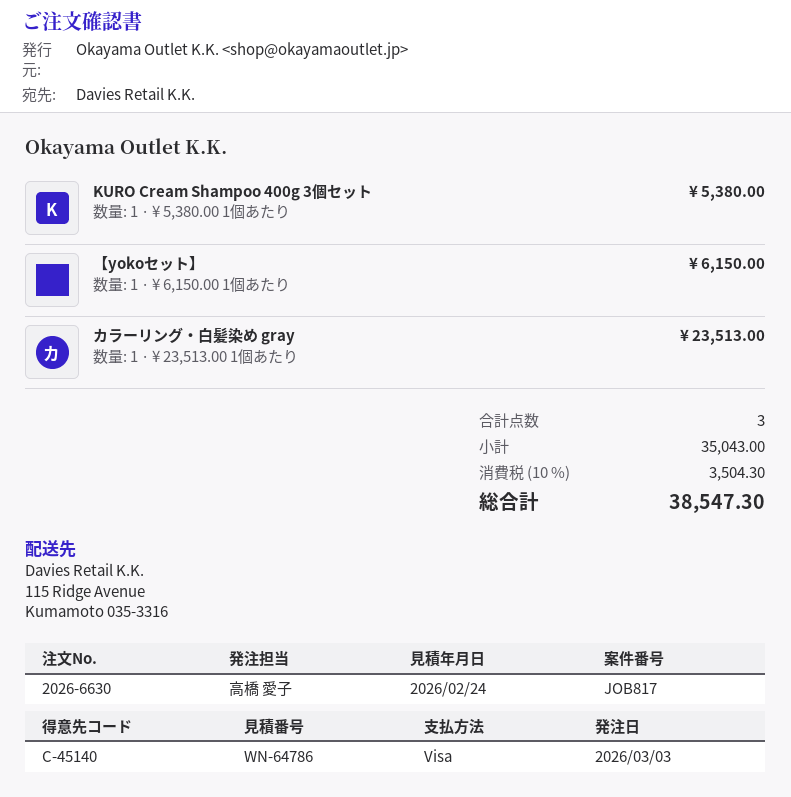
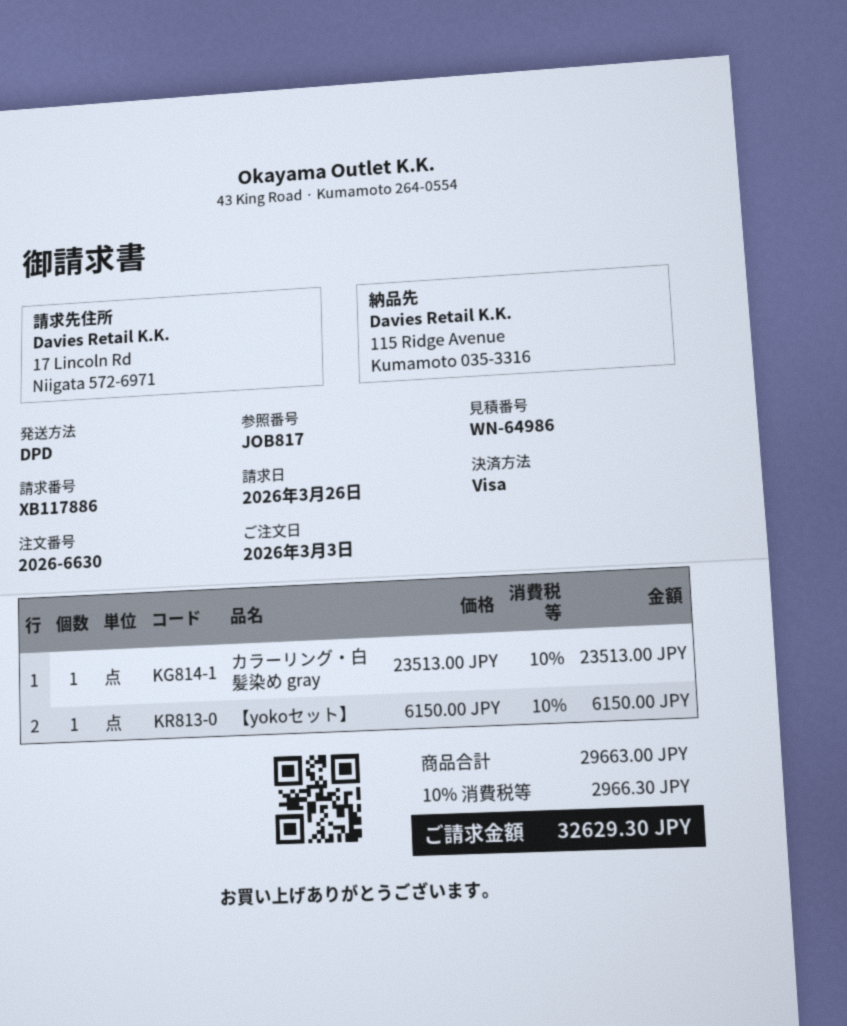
quote number: WN-64786 -> WN-64986
KURO Cream Shampoo 400g 3個セット: 1 x 5380.00 = 5380.00 -> none
subtotal: 35043.00 -> 29663.00
tax: 10% = 3504.30 -> 10% = 2966.30
total: 38547.30 -> 32629.30

